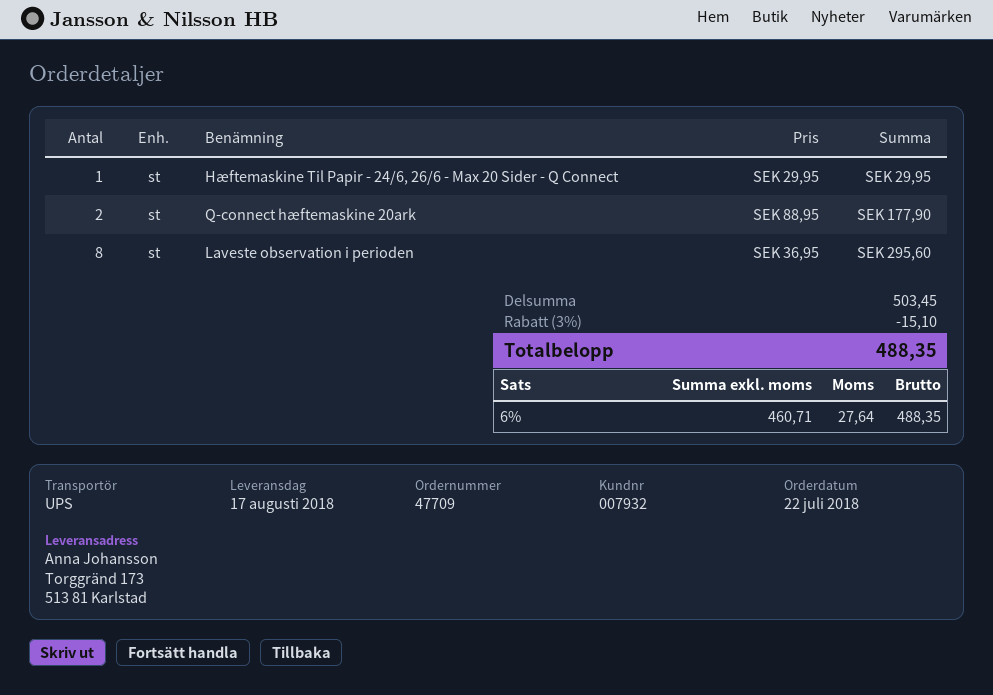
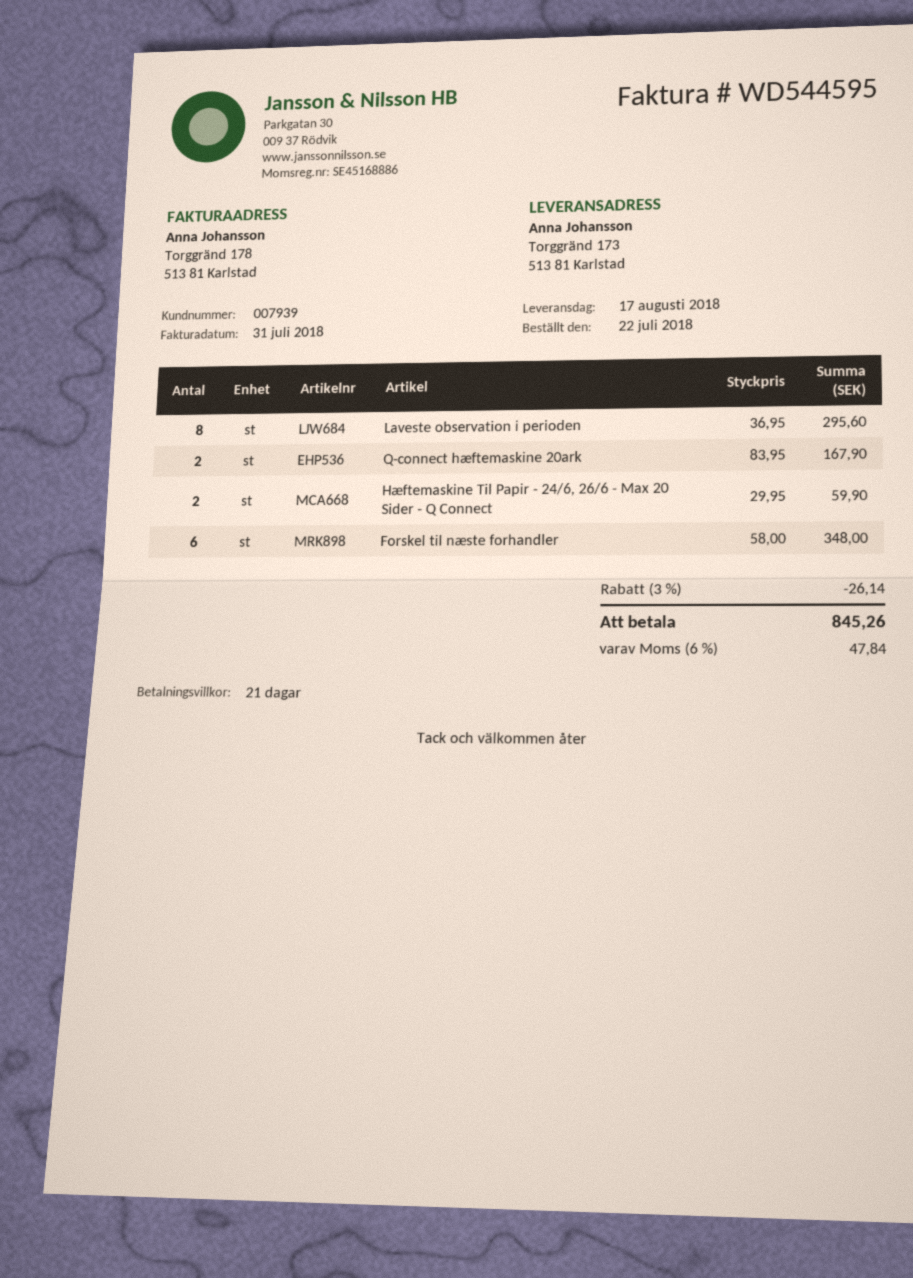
customer number: 007932 -> 007939
Hæftemaskine Til Papir - 24/6, 26/6 - Max 20 Sider - Q Connect: 1 x 29.95 = 29.95 -> 2 x 29.95 = 59.90
Q-connect hæftemaskine 20ark: 2 x 88.95 = 177.90 -> 2 x 83.95 = 167.90
Forskel til næste forhandler: none -> 6 x 58.00 = 348.00
discount: 3% = 15.10 -> 3% = 26.14
tax: 6% = 27.64 -> 6% = 47.84
total: 488.35 -> 845.26

